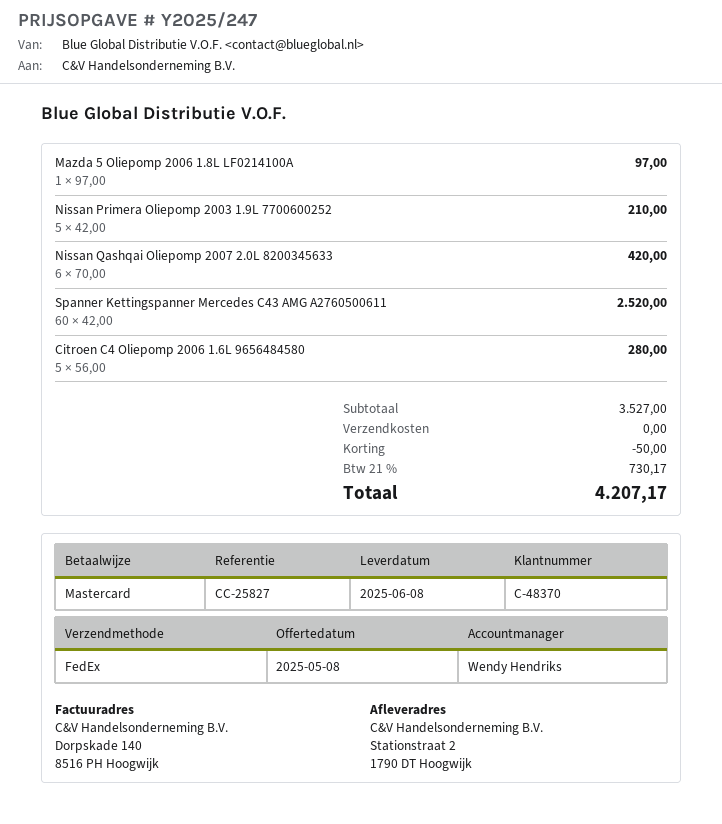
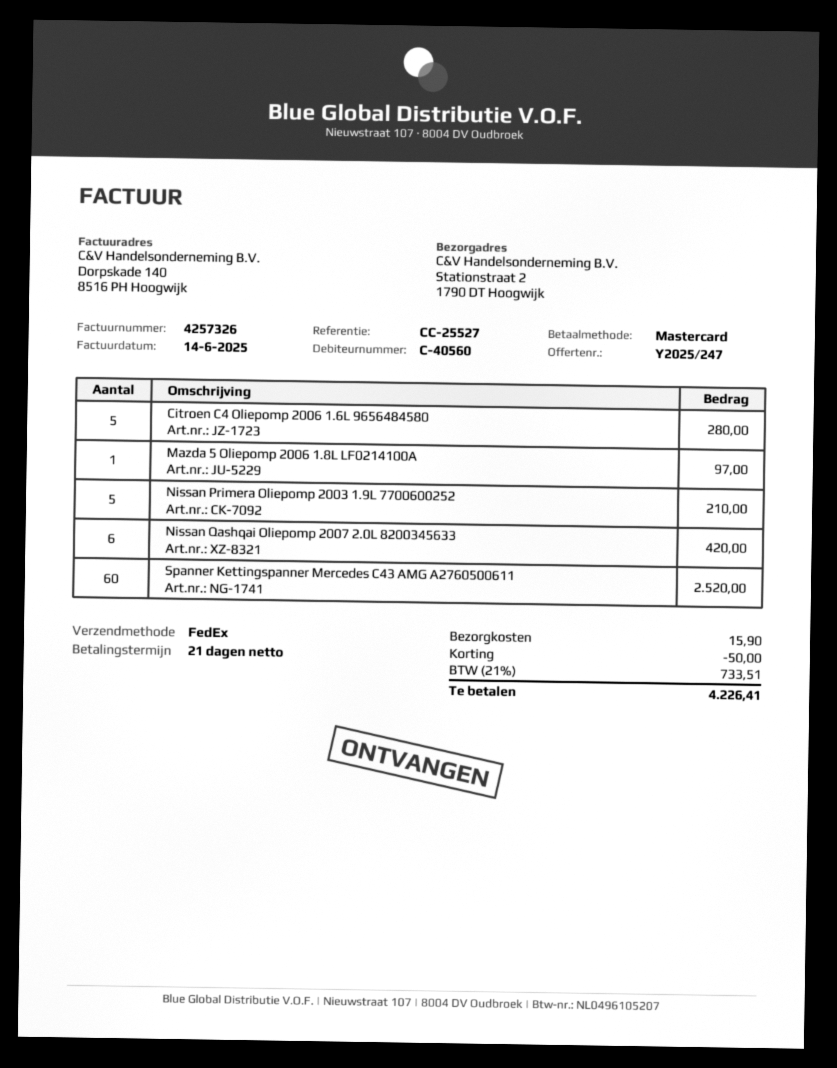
customer number: C-48370 -> C-40560
reference: CC-25827 -> CC-25527
shipping: 0.00 -> 15.90
tax: 21% = 730.17 -> 21% = 733.51
total: 4207.17 -> 4226.41

